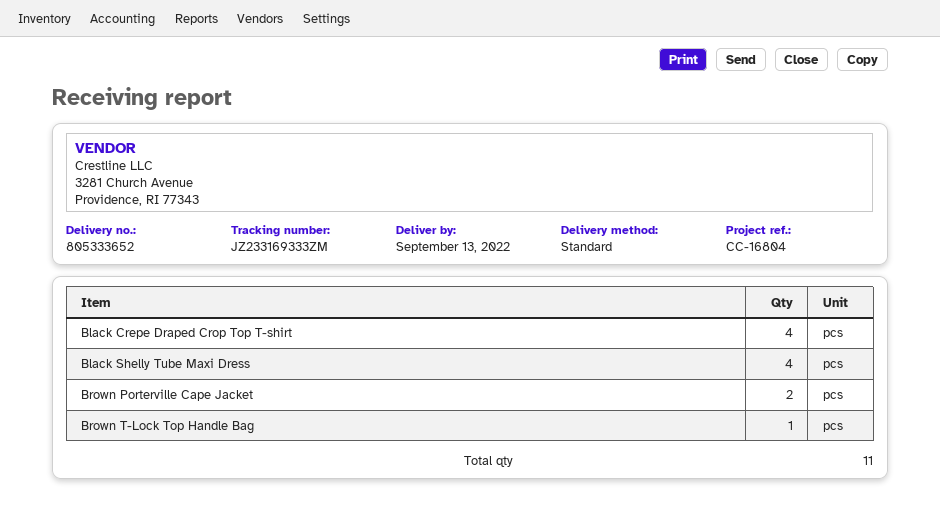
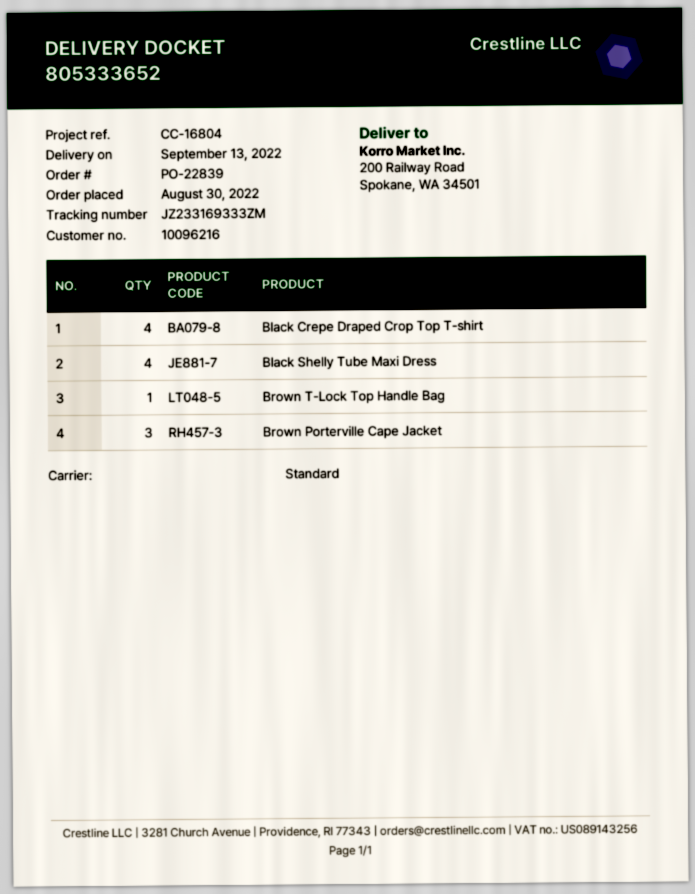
Brown Porterville Cape Jacket: 2 -> 3

